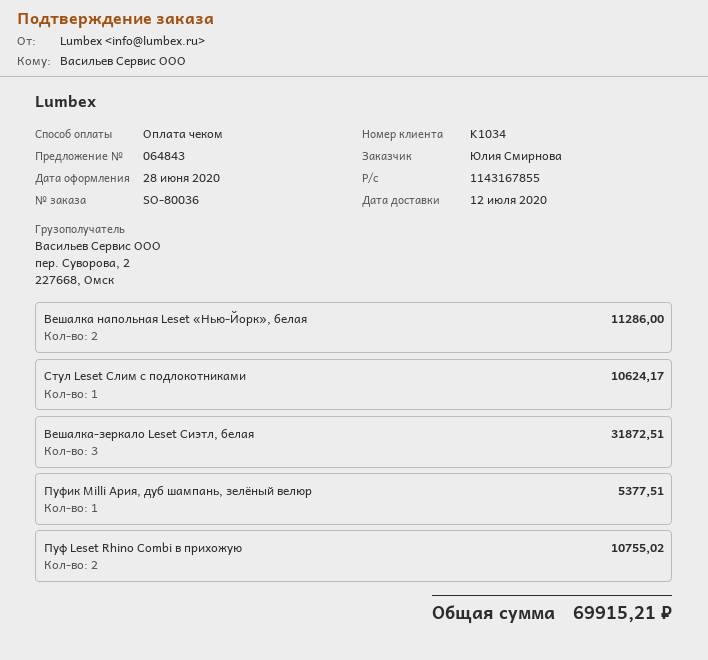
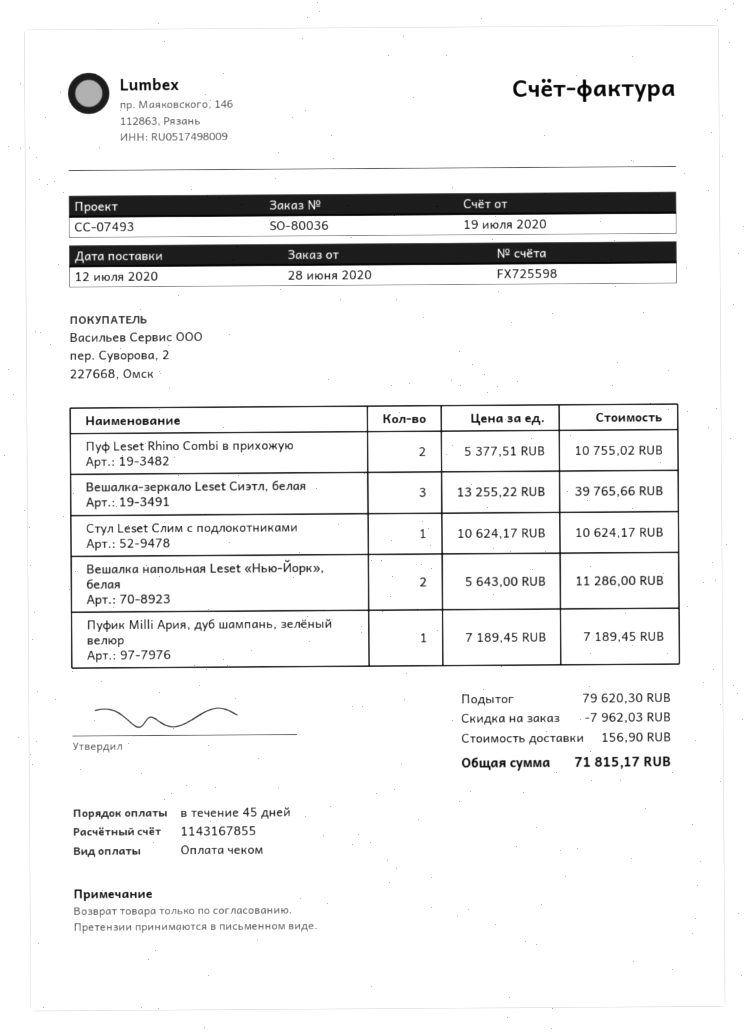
Вешалка-зеркало Leset Сиэтл, белая: 3 for 31872.51 -> 3 for 39765.66
Пуфик Milli Ария, дуб шампань, зелёный велюр: 1 for 5377.51 -> 1 for 7189.45
discount: none -> 7962.03
shipping: none -> 156.90
total: 69915.21 -> 71815.17

